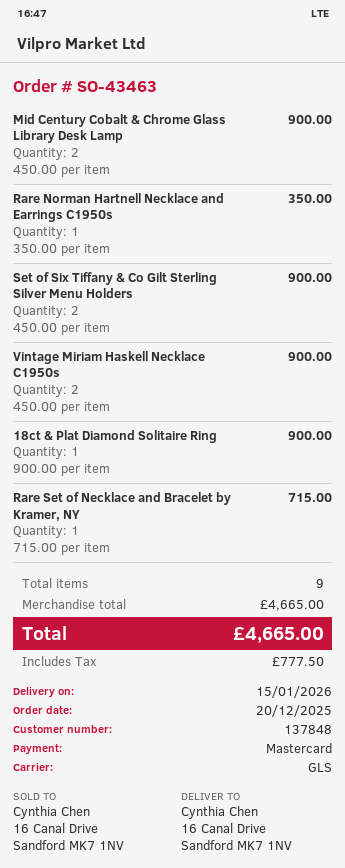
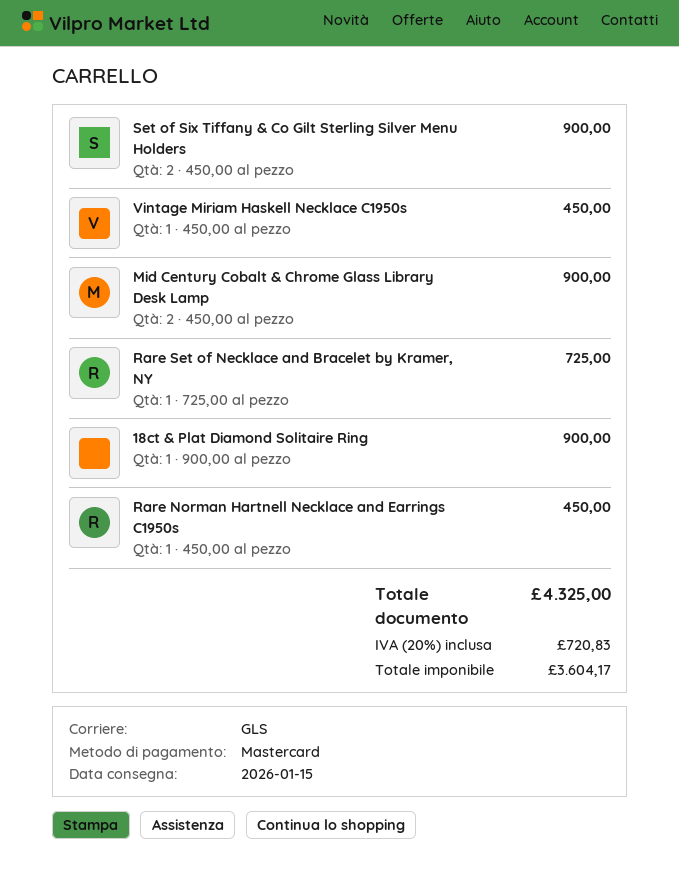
Rare Norman Hartnell Necklace and Earrings C1950s: 1 x 350.00 = 350.00 -> 1 x 450.00 = 450.00
Vintage Miriam Haskell Necklace C1950s: 2 x 450.00 = 900.00 -> 1 x 450.00 = 450.00
Rare Set of Necklace and Bracelet by Kramer, NY: 1 x 715.00 = 715.00 -> 1 x 725.00 = 725.00
tax: 777.50 -> 720.83
total: 4665.00 -> 4325.00

